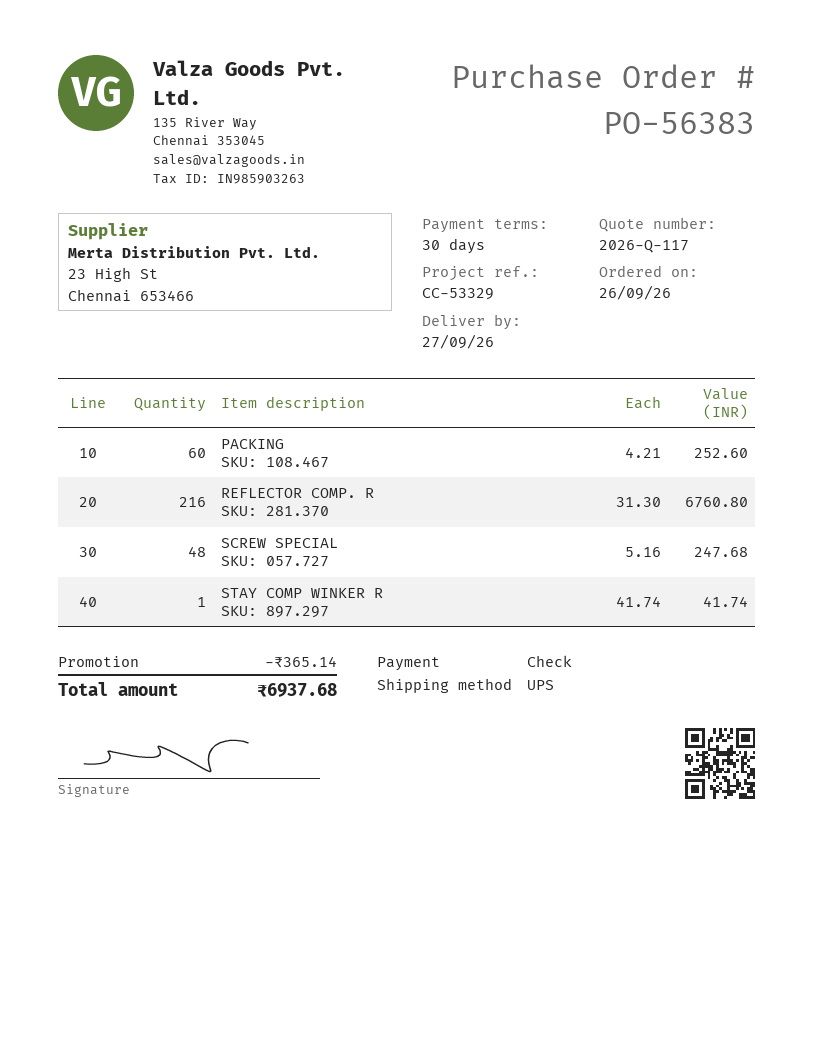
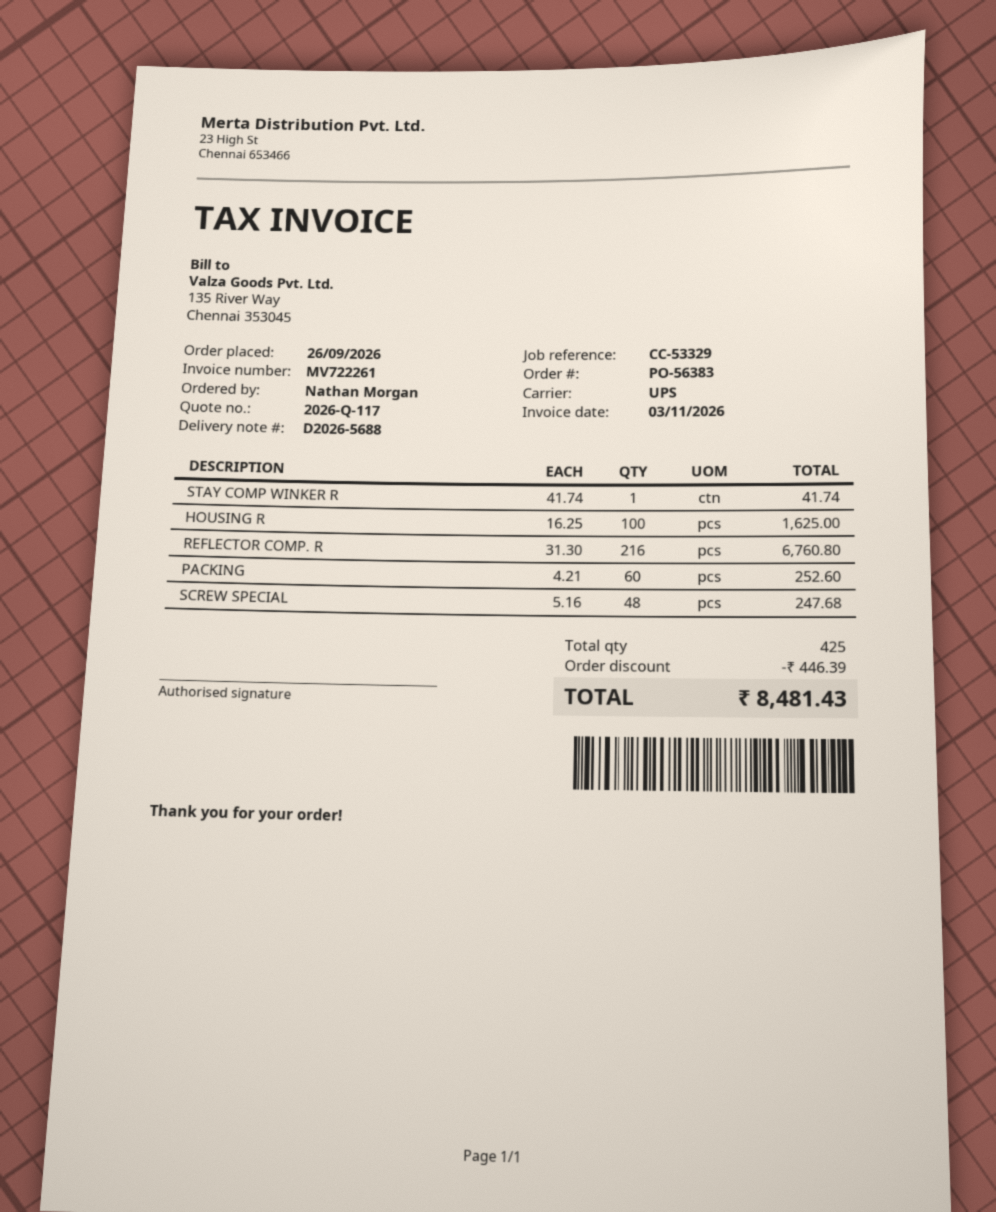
HOUSING R: none -> 100 x 16.25 = 1625.00
discount: 365.14 -> 446.39
total: 6937.68 -> 8481.43

